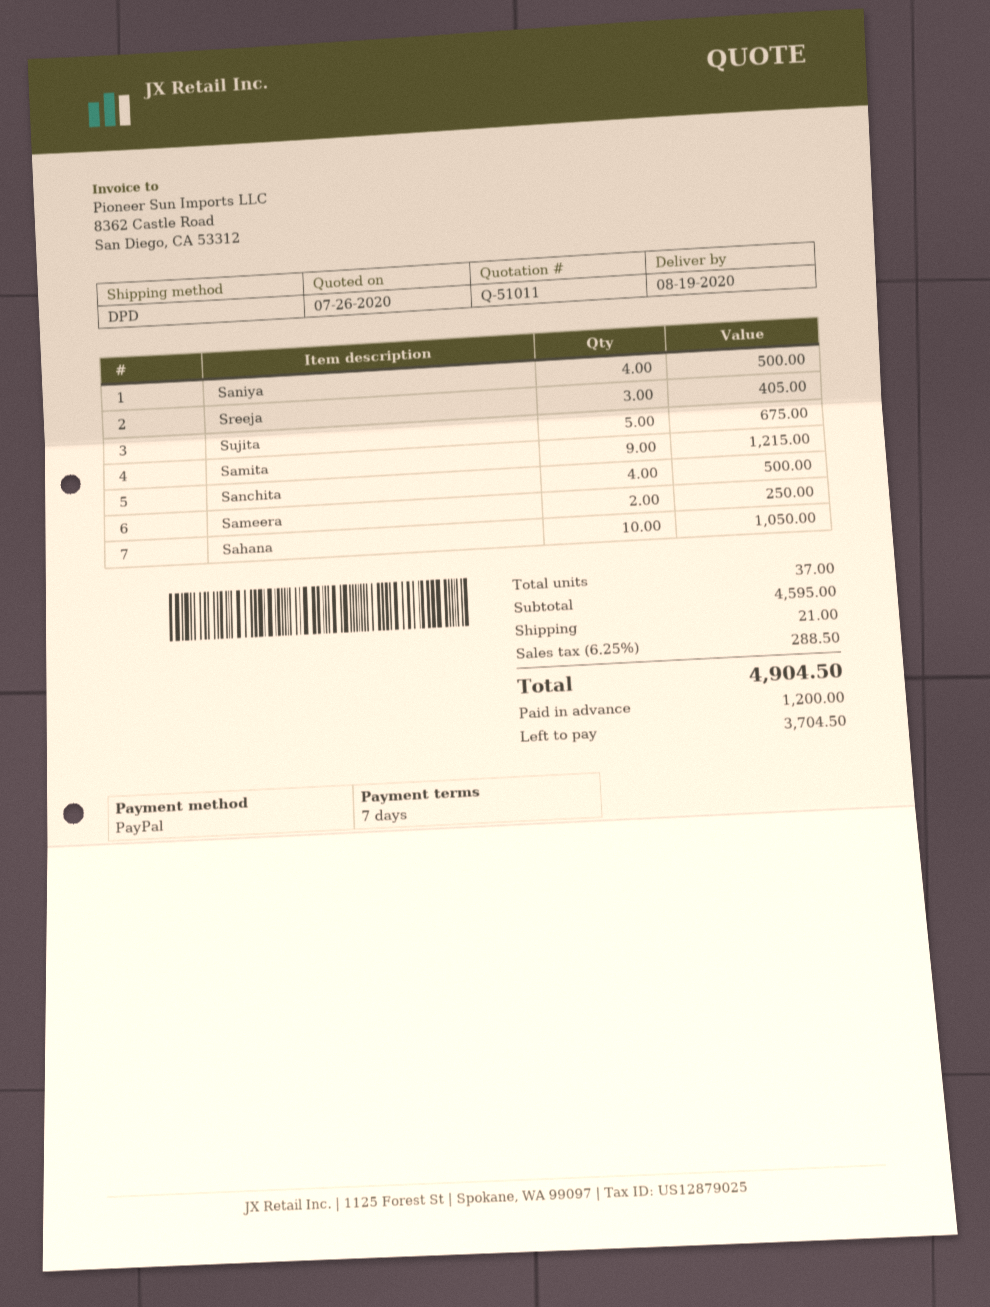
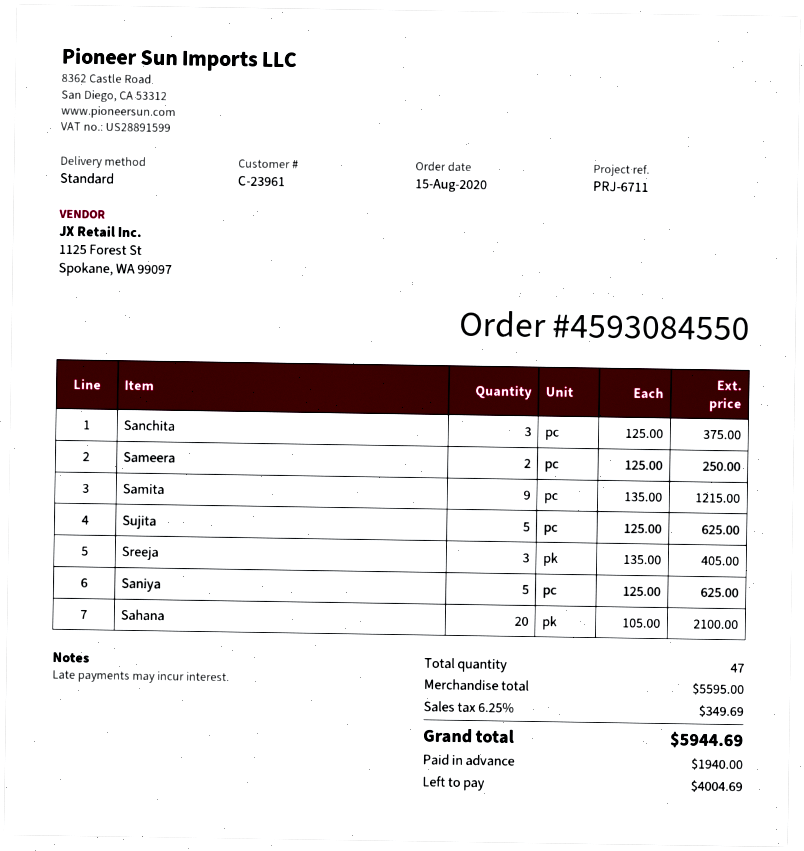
shipping method: DPD -> standard
Saniya: 4 for 500.00 -> 5 for 625.00
Sujita: 5 for 675.00 -> 5 for 625.00
Sanchita: 4 for 500.00 -> 3 for 375.00
Sahana: 10 for 1050.00 -> 20 for 2100.00
total quantity: 37 -> 47
subtotal: 4595.00 -> 5595.00
shipping: 21.00 -> none
tax: 6.25% = 288.50 -> 6.25% = 349.69
total: 4904.50 -> 5944.69
deposit: 1200.00 -> 1940.00
balance: 3704.50 -> 4004.69

